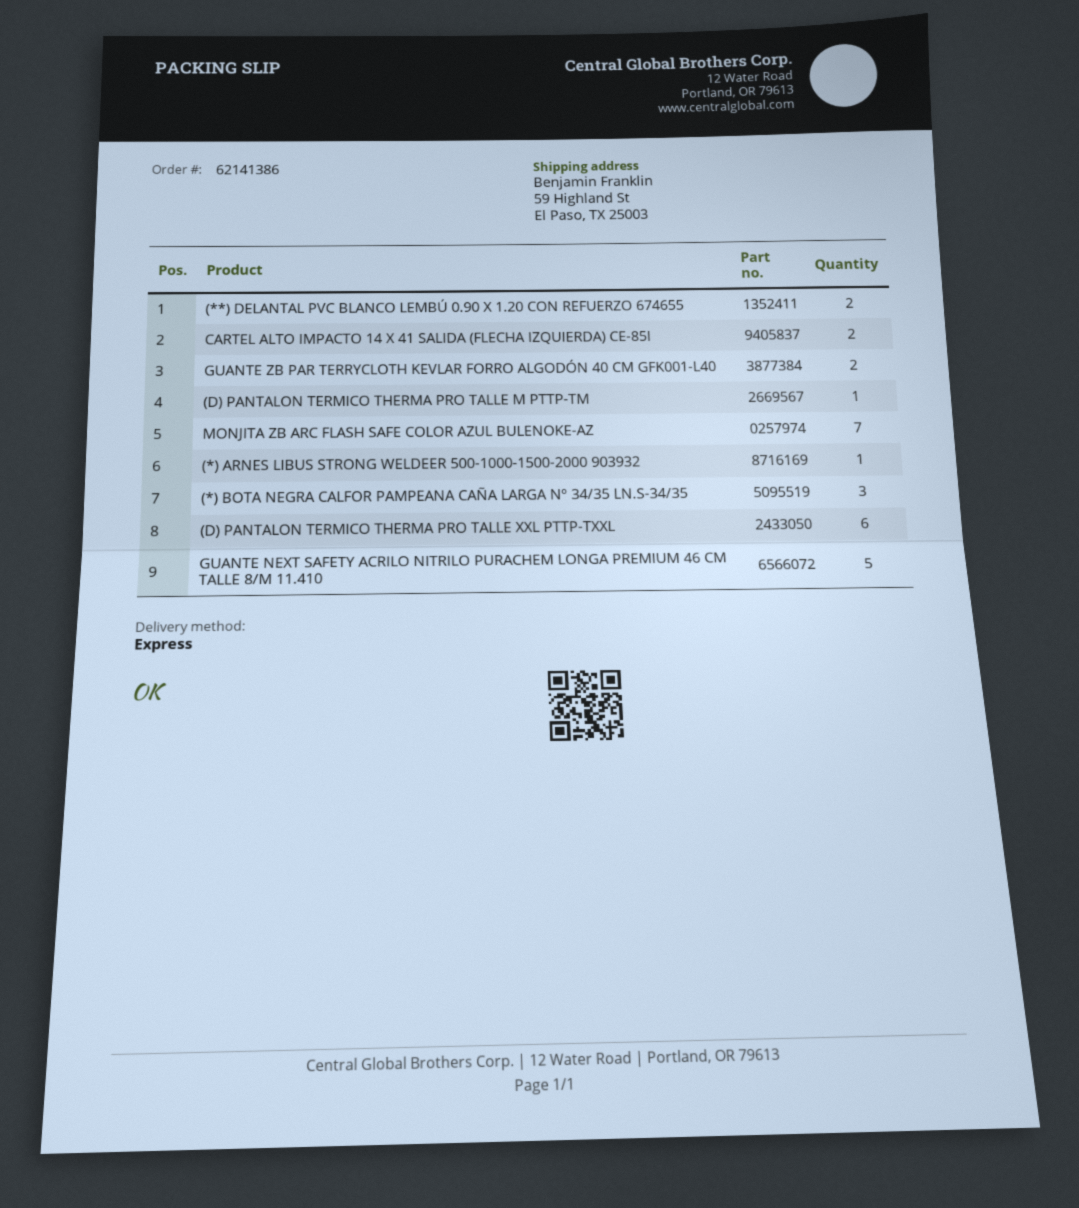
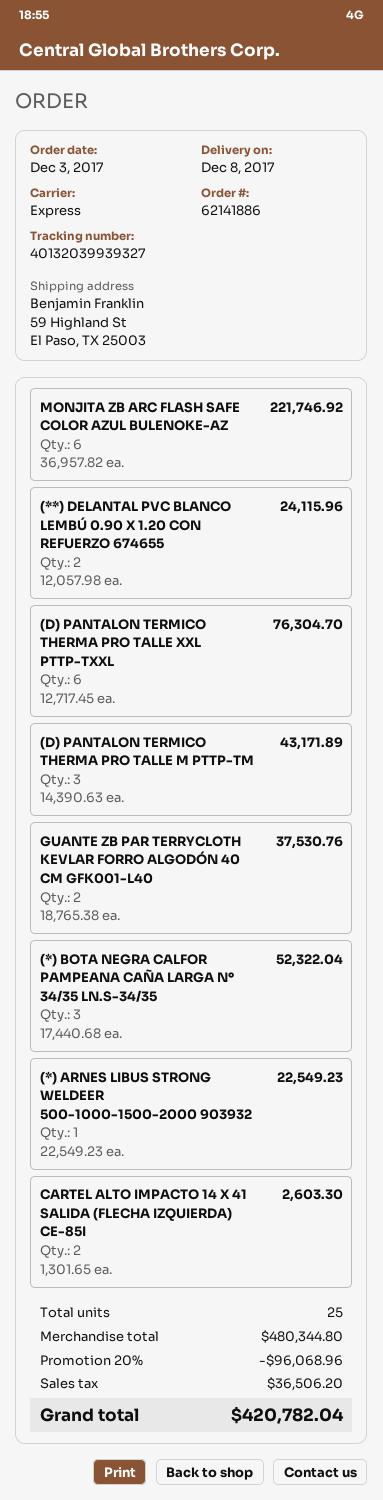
order number: 62141386 -> 62141886
(D) PANTALON TERMICO THERMA PRO TALLE M PTTP-TM: 1 -> 3
MONJITA ZB ARC FLASH SAFE COLOR AZUL BULENOKE-AZ: 7 -> 6
GUANTE NEXT SAFETY ACRILO NITRILO PURACHEM LONGA PREMIUM 46 CM TALLE 8/M 11.410: 5 -> none

